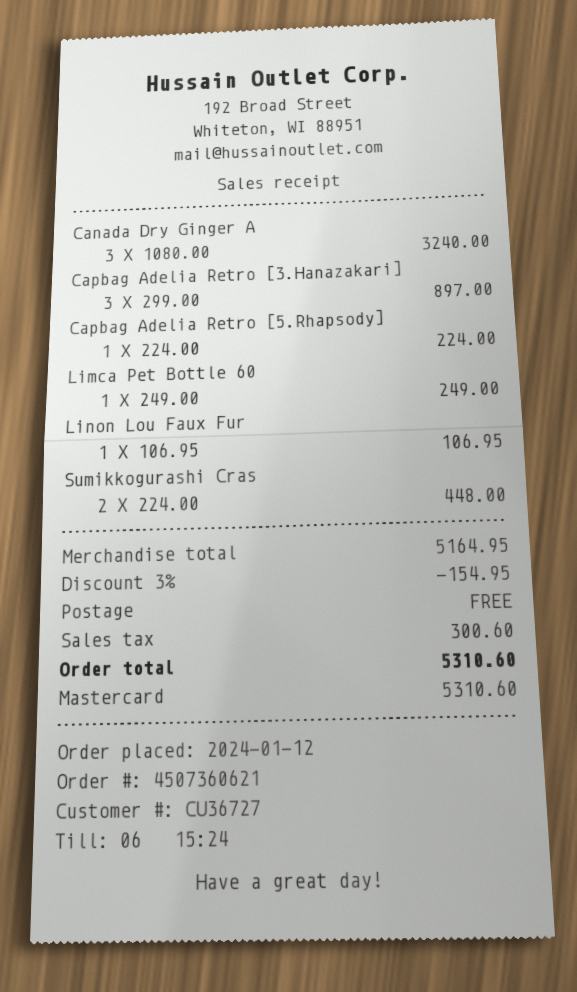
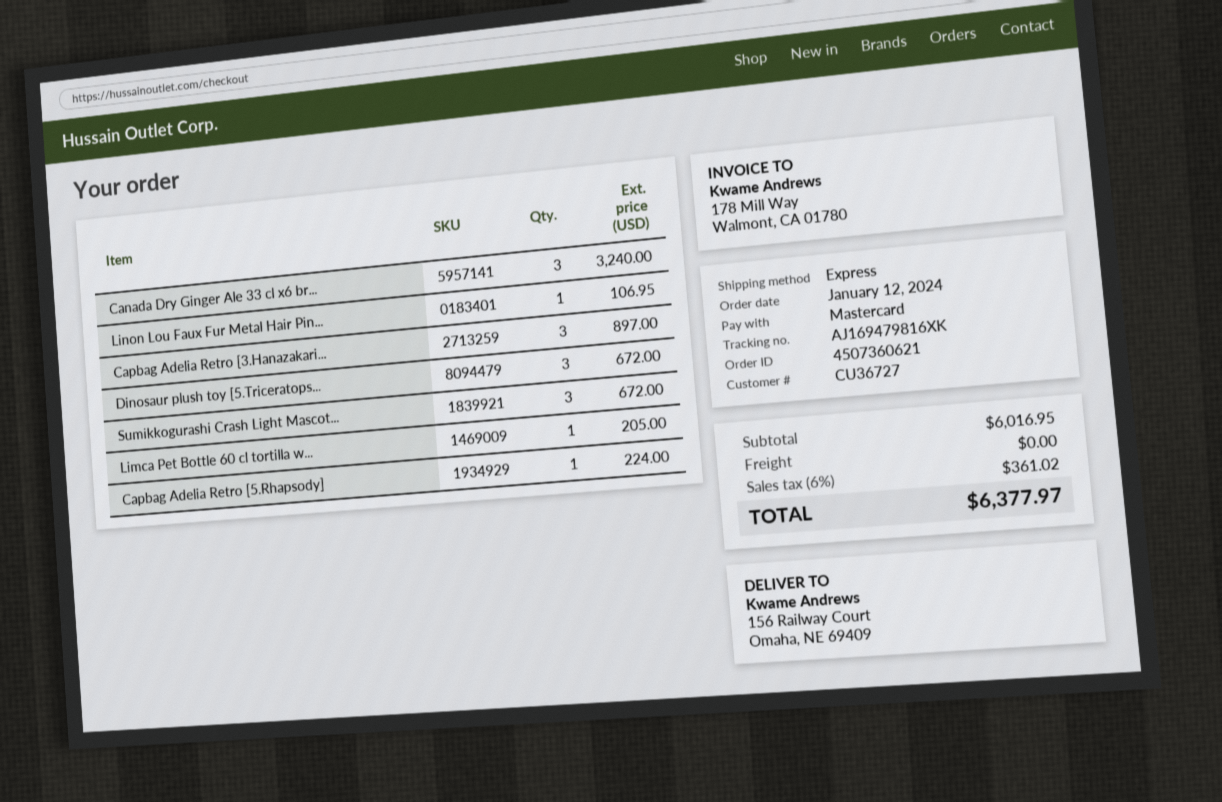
Limca Pet Bottle 60: 1 for 249.00 -> 1 for 205.00
Sumikkogurashi Cras: 2 for 448.00 -> 3 for 672.00
Dinosaur plush toy [5.Triceratops...: none -> 3 for 672.00
subtotal: 5164.95 -> 6016.95
discount: 3% = 154.95 -> none
tax: 300.60 -> 361.02
total: 5310.60 -> 6377.97

